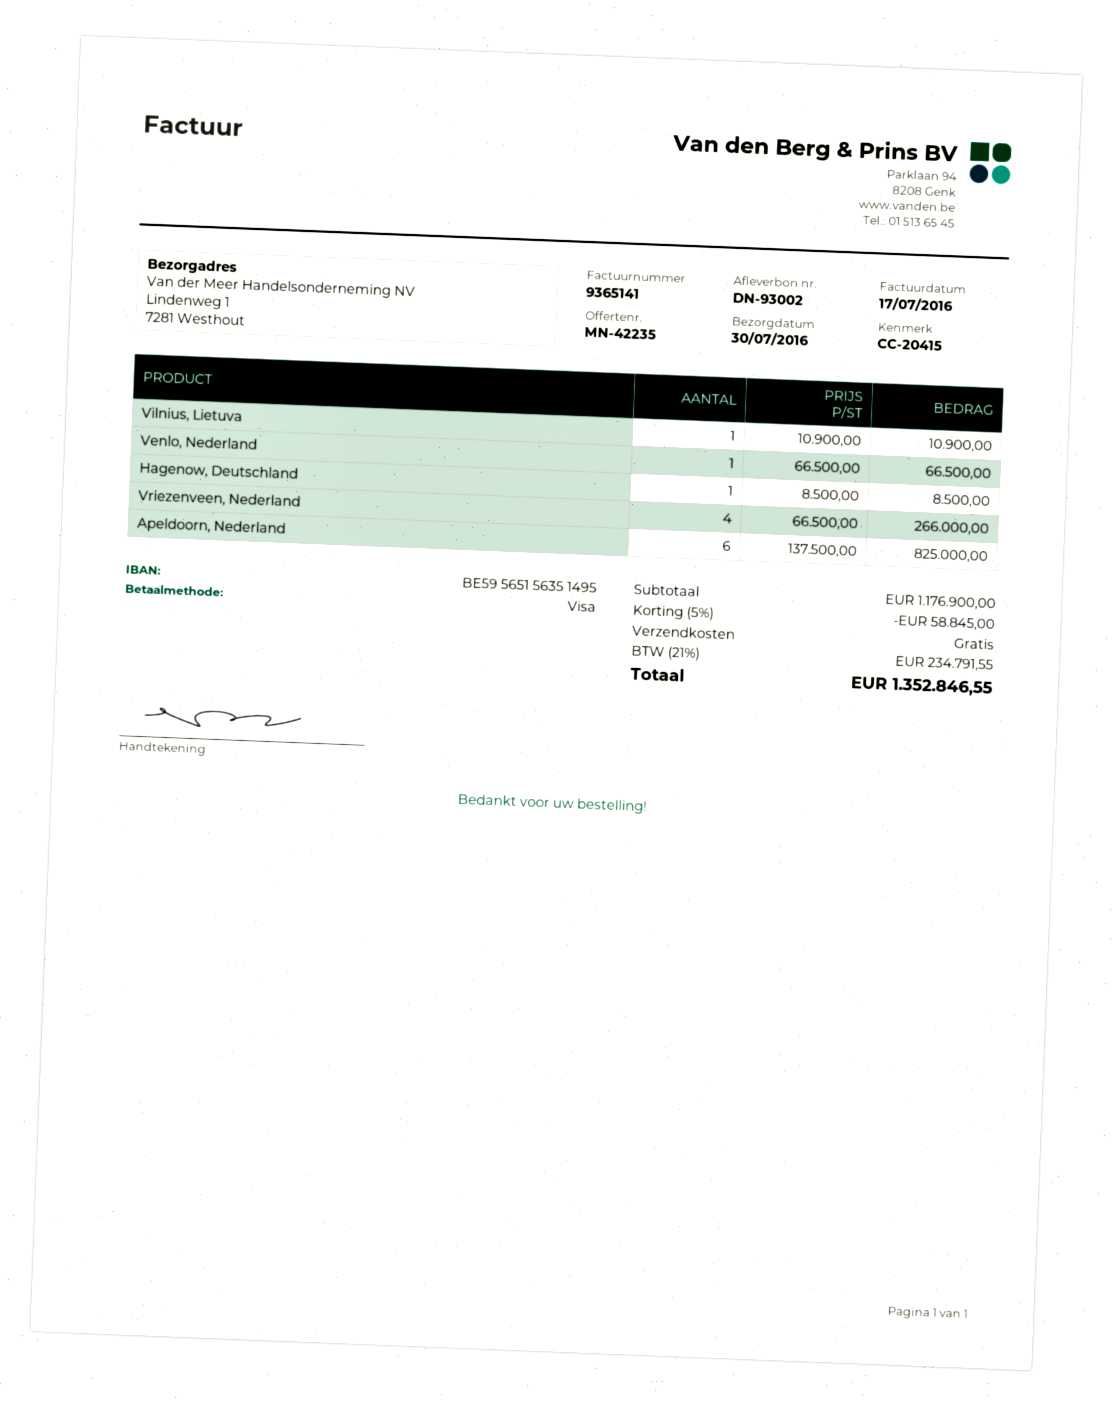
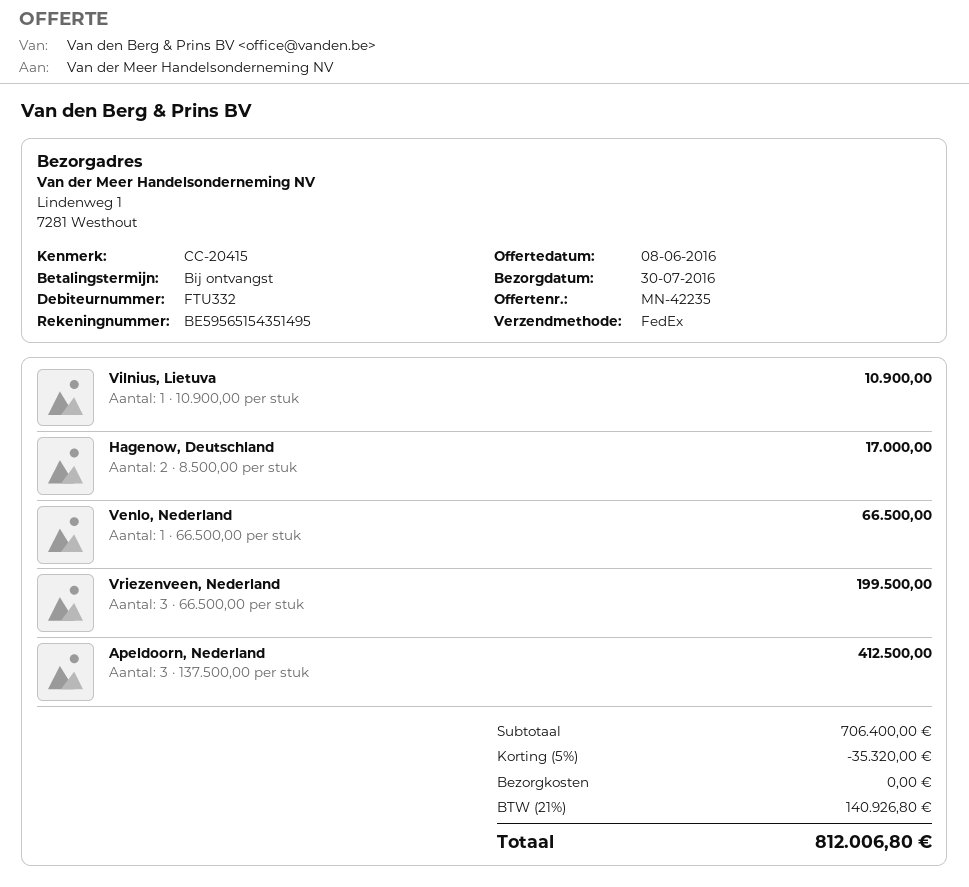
bank account: BE59565156351495 -> BE59565154351495
Hagenow, Deutschland: 1 x 8500.00 = 8500.00 -> 2 x 8500.00 = 17000.00
Vriezenveen, Nederland: 4 x 66500.00 = 266000.00 -> 3 x 66500.00 = 199500.00
Apeldoorn, Nederland: 6 x 137500.00 = 825000.00 -> 3 x 137500.00 = 412500.00
subtotal: 1176900.00 -> 706400.00
discount: 5% = 58845.00 -> 5% = 35320.00
tax: 21% = 234791.55 -> 21% = 140926.80
total: 1352846.55 -> 812006.80

